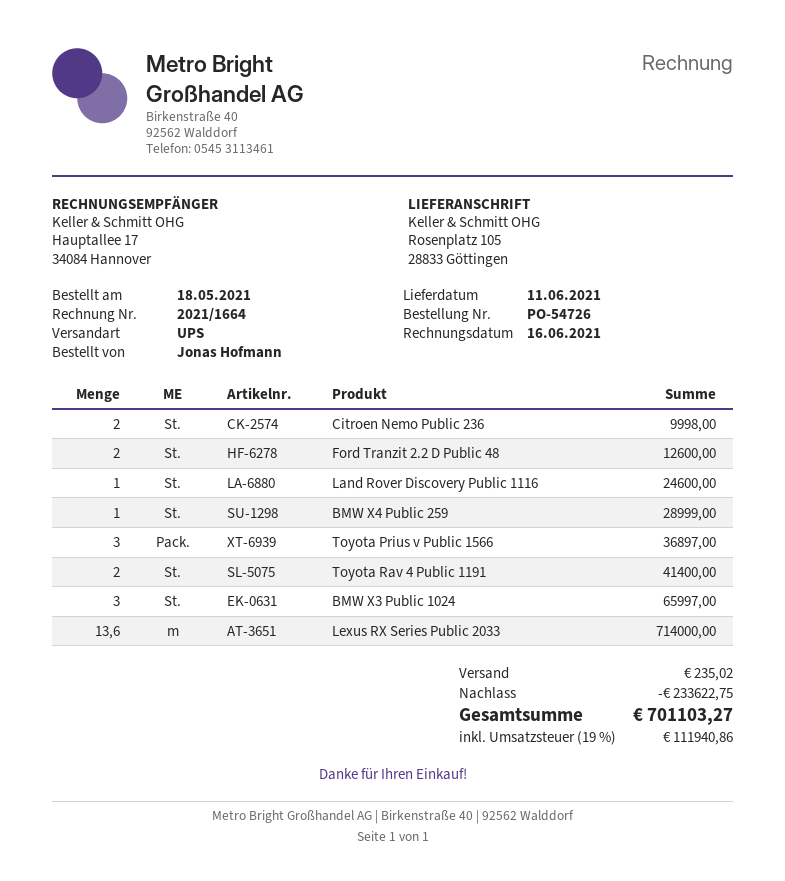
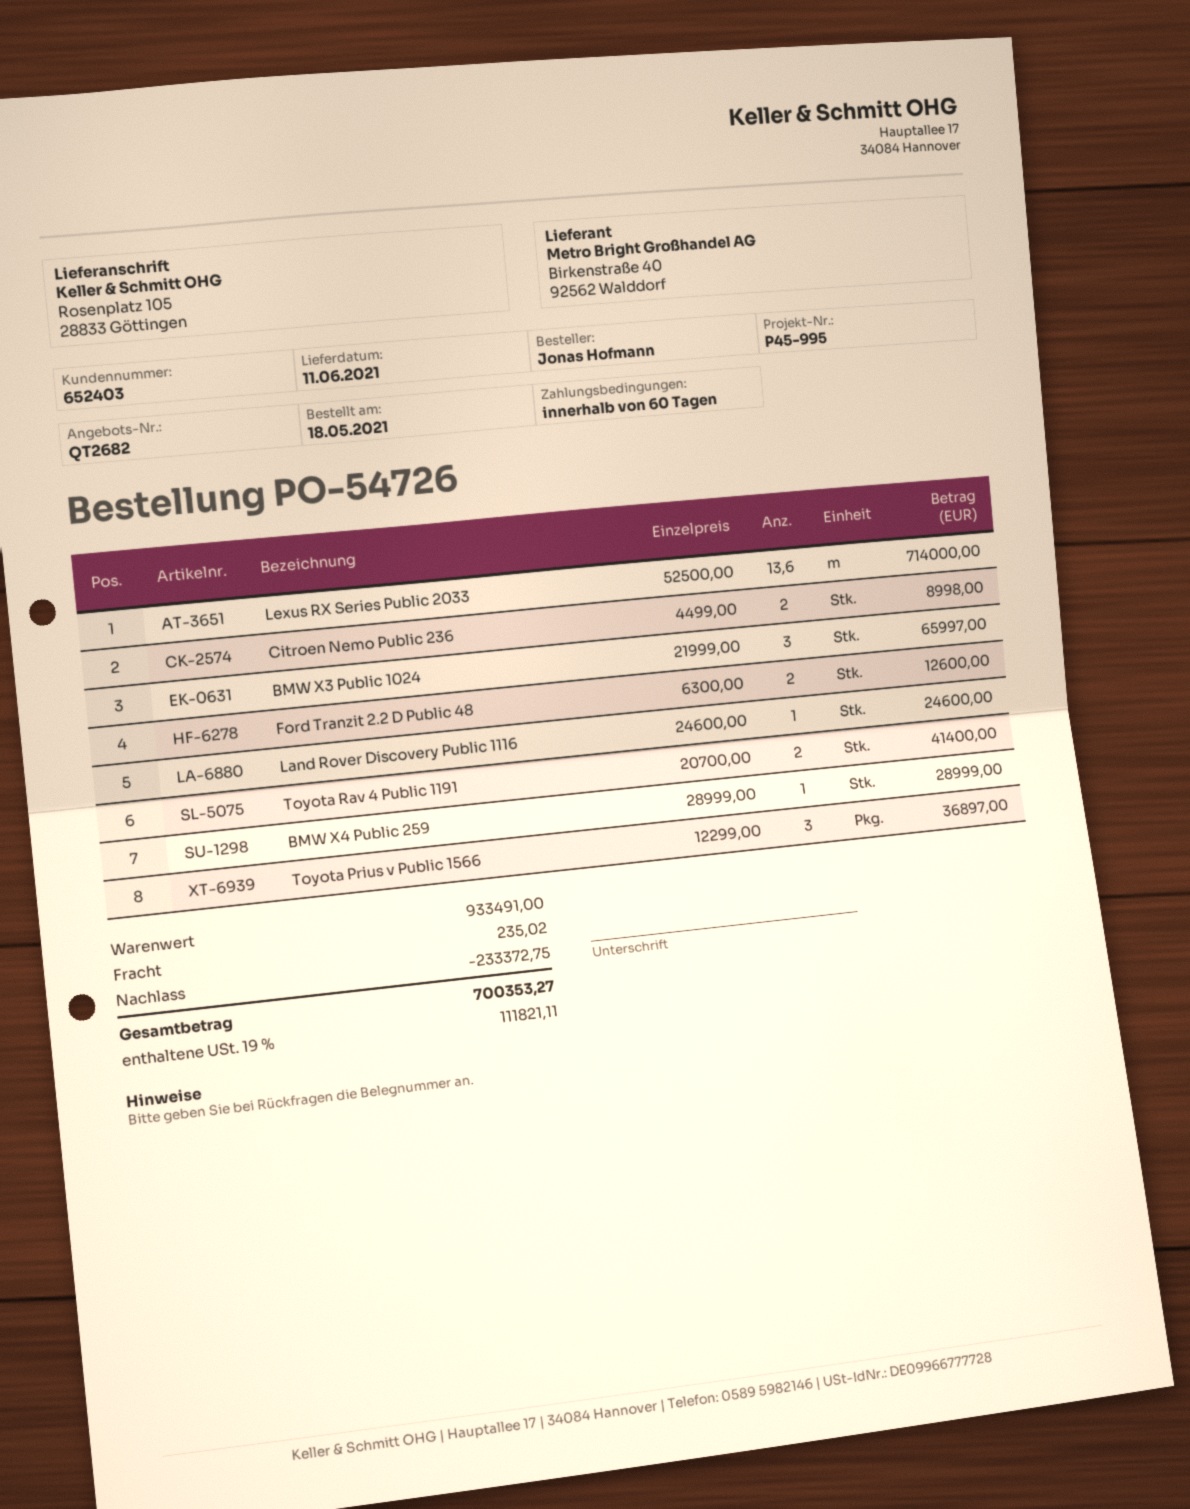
Citroen Nemo Public 236: 2 for 9998.00 -> 2 for 8998.00
discount: 233622.75 -> 233372.75
tax: 19% = 111940.86 -> 19% = 111821.11
total: 701103.27 -> 700353.27

